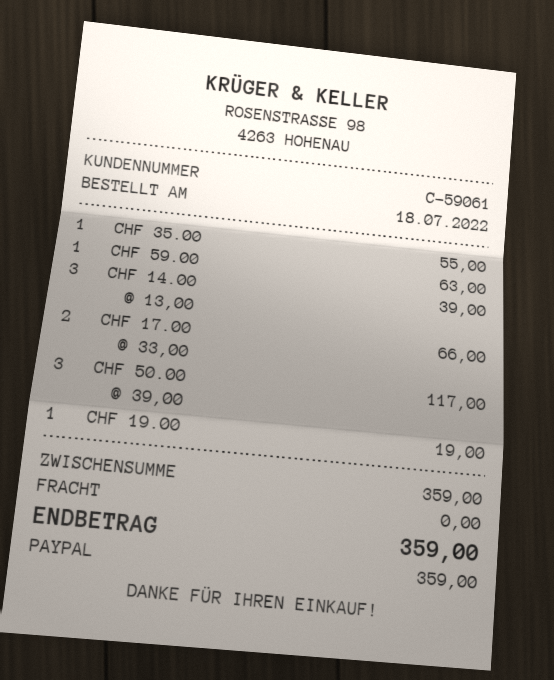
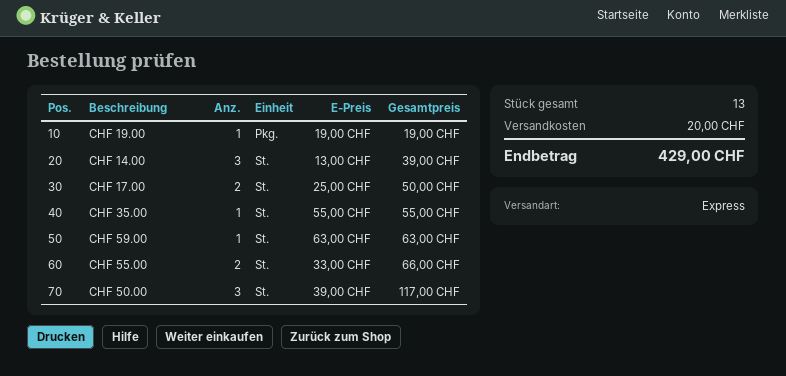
CHF 17.00: 2 x 33.00 = 66.00 -> 2 x 25.00 = 50.00
CHF 55.00: none -> 2 x 33.00 = 66.00
shipping: 0.00 -> 20.00
total: 359.00 -> 429.00

